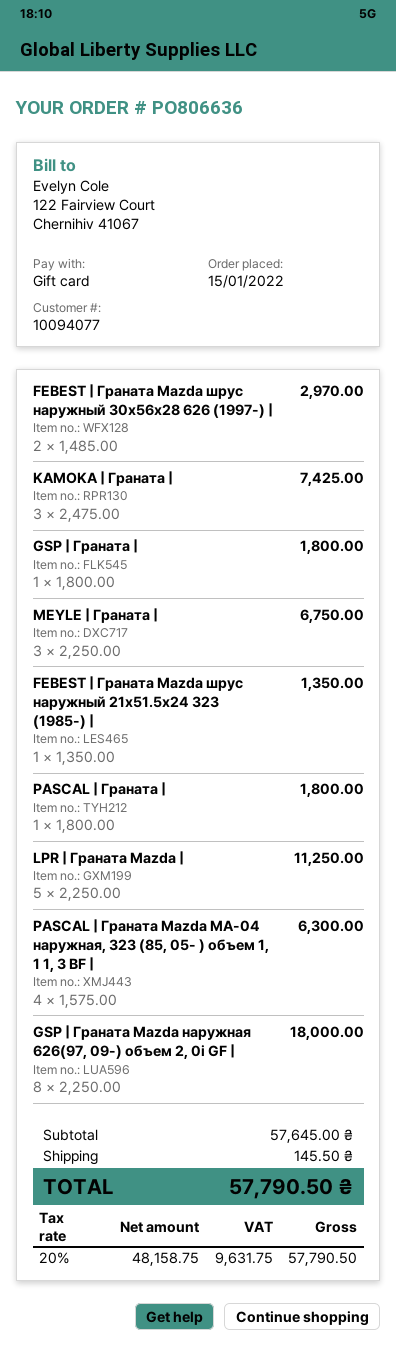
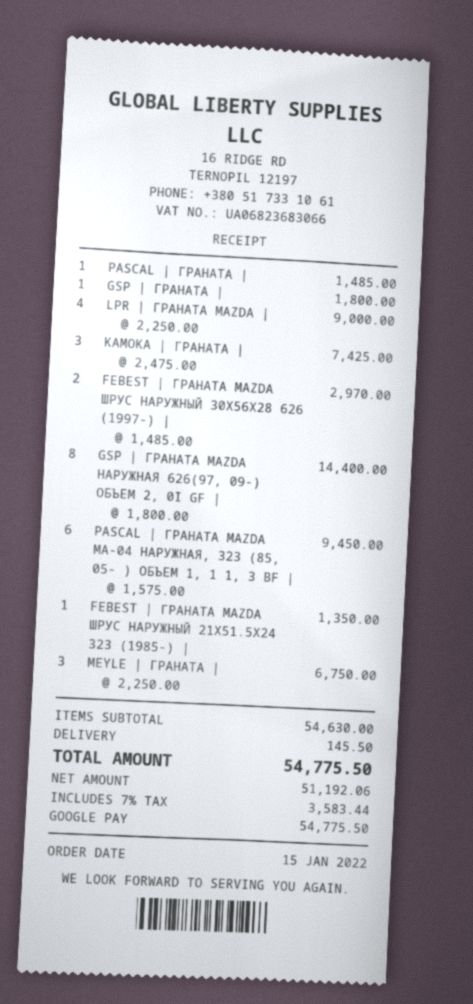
payment method: gift card -> Google Pay
PASCAL | Граната |: 1 x 1800.00 = 1800.00 -> 1 x 1485.00 = 1485.00
LPR | Граната Mazda |: 5 x 2250.00 = 11250.00 -> 4 x 2250.00 = 9000.00
PASCAL | Граната Mazda MA-04 наружная, 323 (85, 05- ) объем 1, 1 1, 3 BF |: 4 x 1575.00 = 6300.00 -> 6 x 1575.00 = 9450.00
GSP | Граната Mazda наружная 626(97, 09-) объем 2, 0i GF |: 8 x 2250.00 = 18000.00 -> 8 x 1800.00 = 14400.00
subtotal: 57645.00 -> 54630.00
net: 48158.75 -> 51192.06
tax: 20% = 9631.75 -> 7% = 3583.44
total: 57790.50 -> 54775.50

